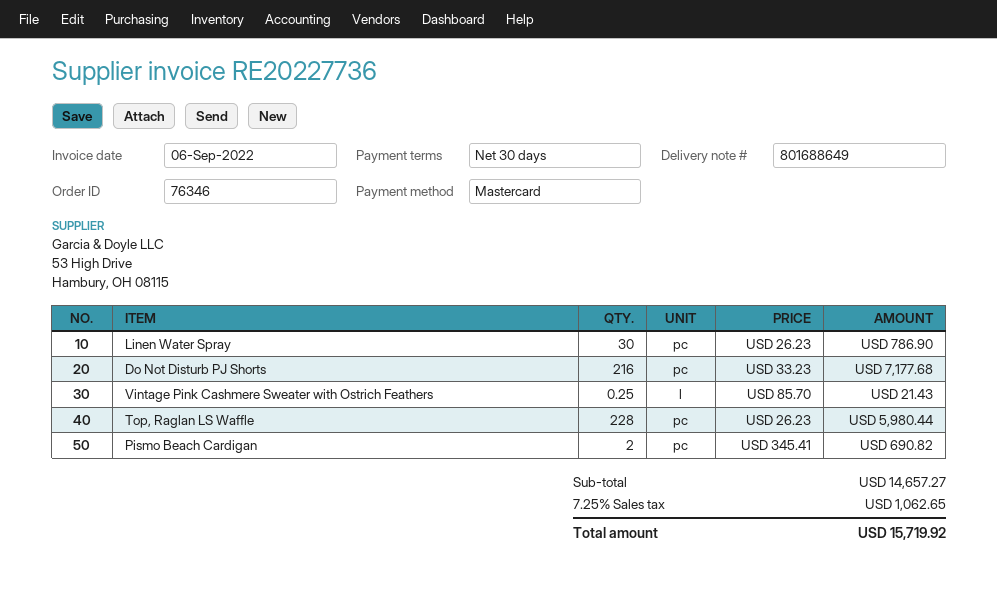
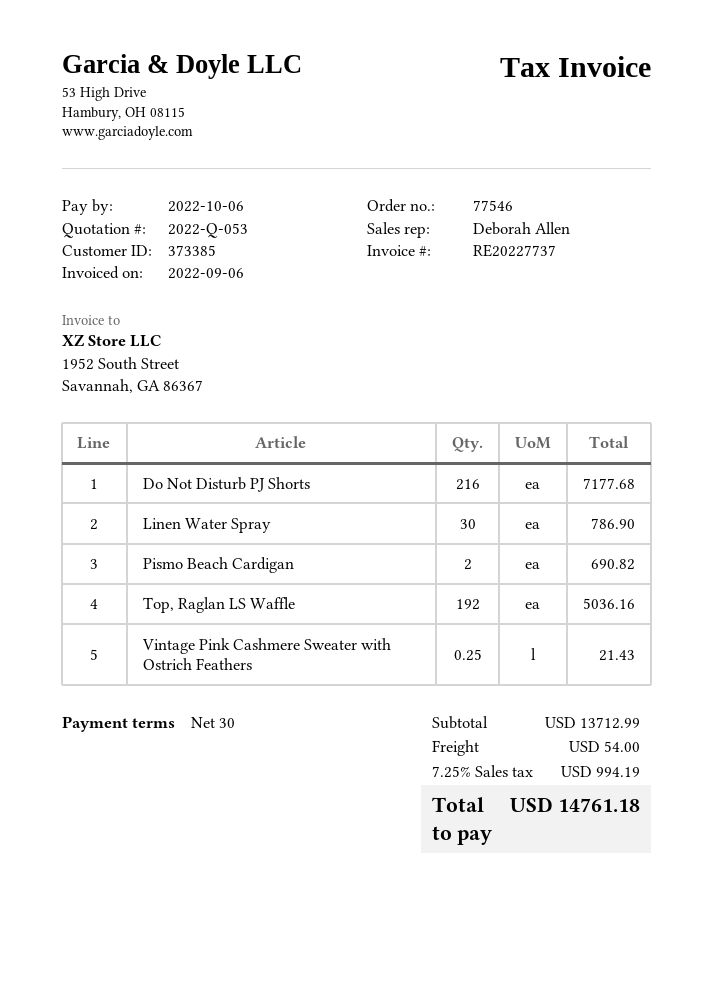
order number: 76346 -> 77546
invoice number: RE20227736 -> RE20227737
Top, Raglan LS Waffle: 228 for 5980.44 -> 192 for 5036.16
subtotal: 14657.27 -> 13712.99
shipping: none -> 54.00
tax: 7.25% = 1062.65 -> 7.25% = 994.19
total: 15719.92 -> 14761.18

